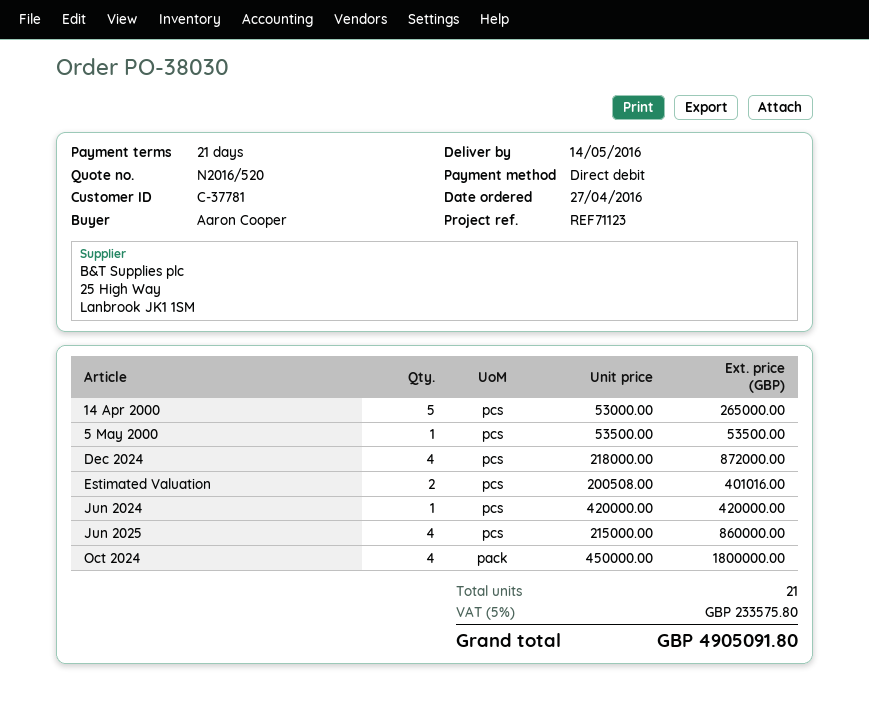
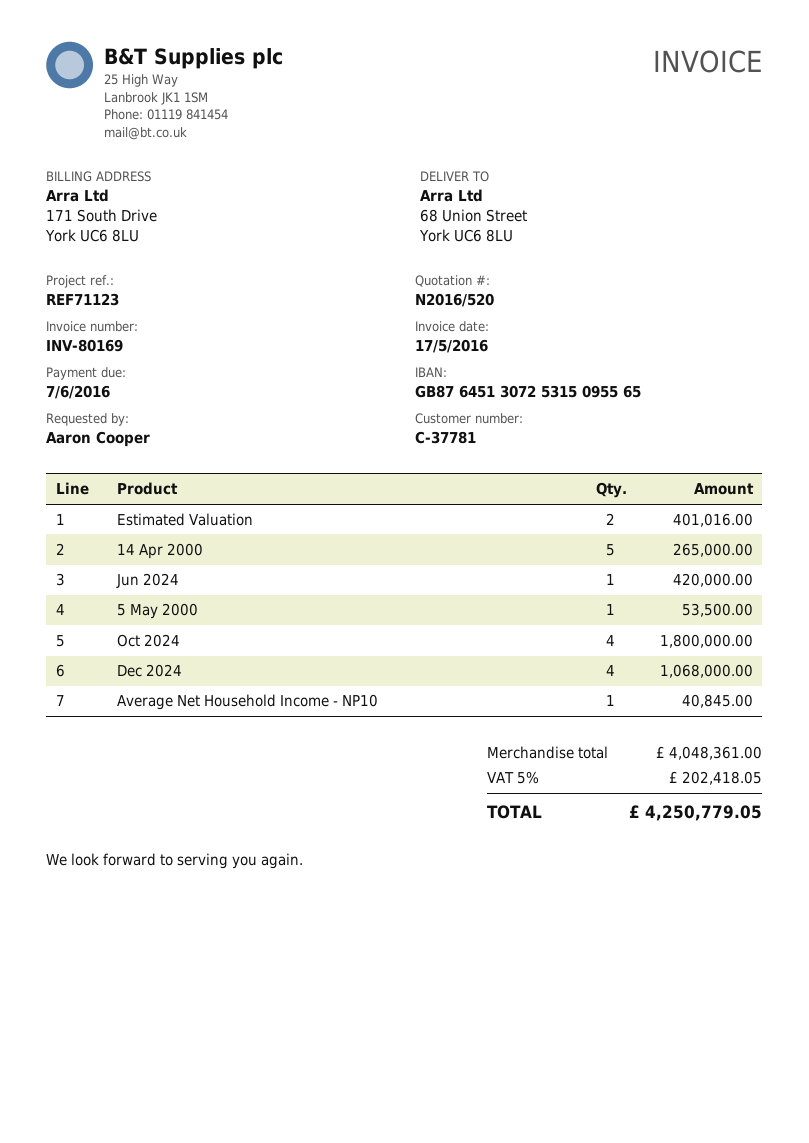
Dec 2024: 4 for 872000.00 -> 4 for 1068000.00
Jun 2025: 4 for 860000.00 -> none
Average Net Household Income - NP10: none -> 1 for 40845.00
tax: 5% = 233575.80 -> 5% = 202418.05
total: 4905091.80 -> 4250779.05

